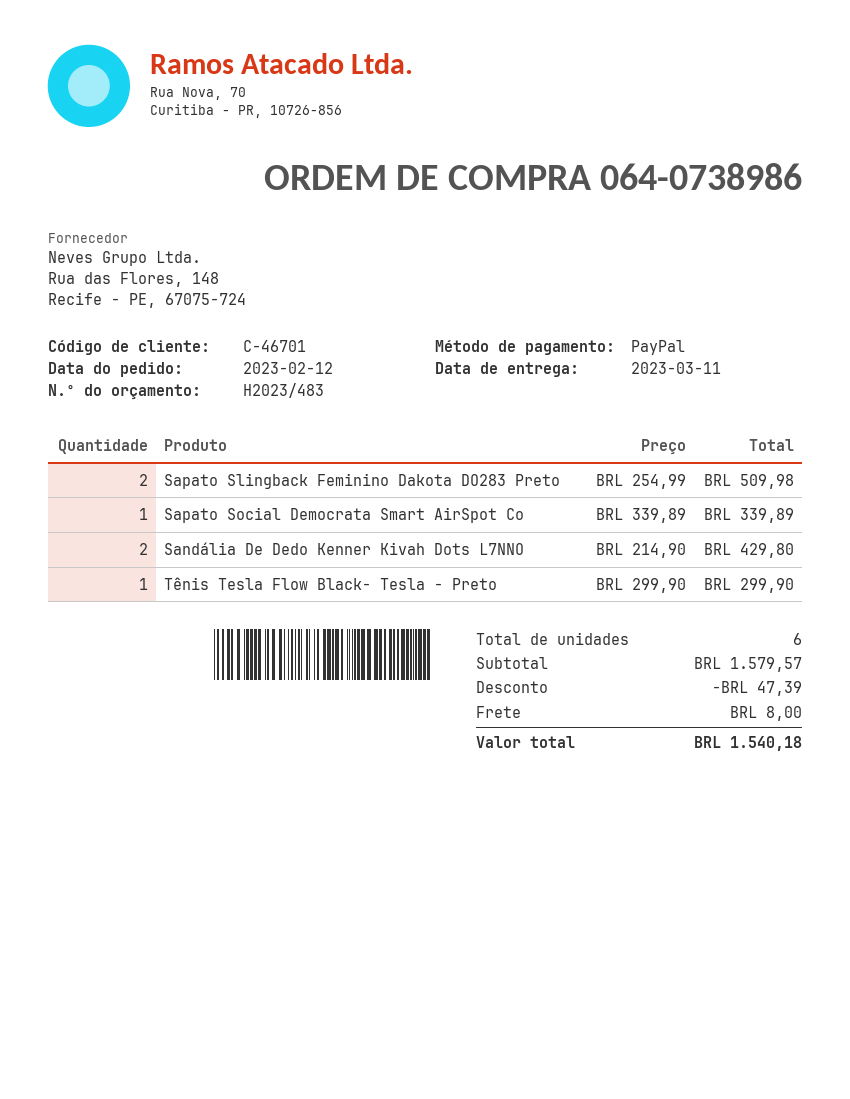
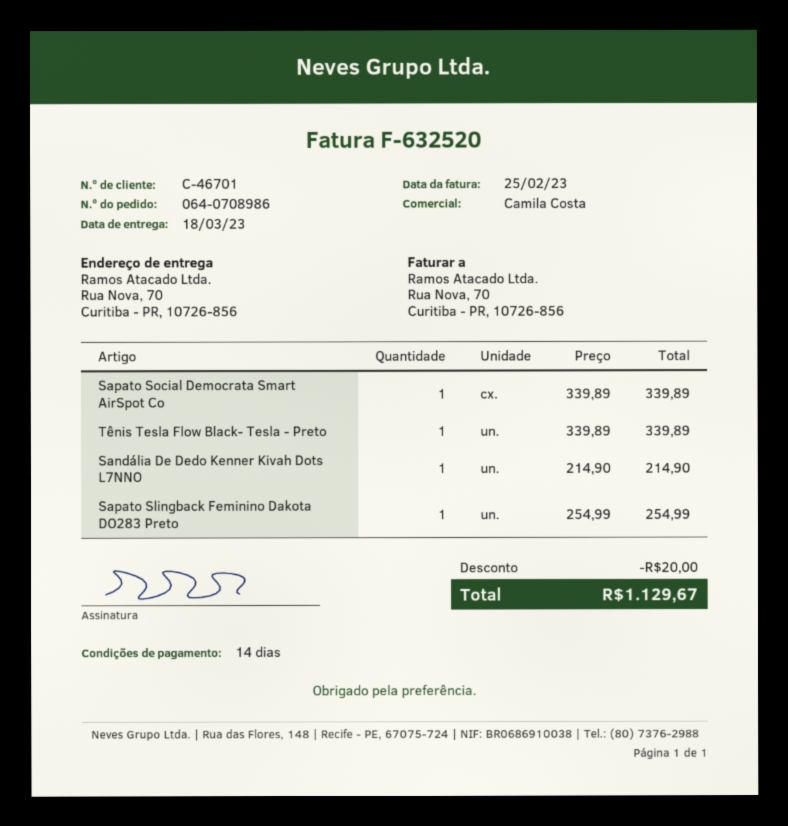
order number: 064-0738986 -> 064-0708986
delivery date: 2023-03-11 -> 2023-03-18
Sapato Slingback Feminino Dakota DO283 Preto: 2 x 254.99 = 509.98 -> 1 x 254.99 = 254.99
Sandália De Dedo Kenner Kivah Dots L7NNO: 2 x 214.90 = 429.80 -> 1 x 214.90 = 214.90
Tênis Tesla Flow Black- Tesla - Preto: 1 x 299.90 = 299.90 -> 1 x 339.89 = 339.89
discount: 47.39 -> 20.00
shipping: 8.00 -> none
total: 1540.18 -> 1129.67

